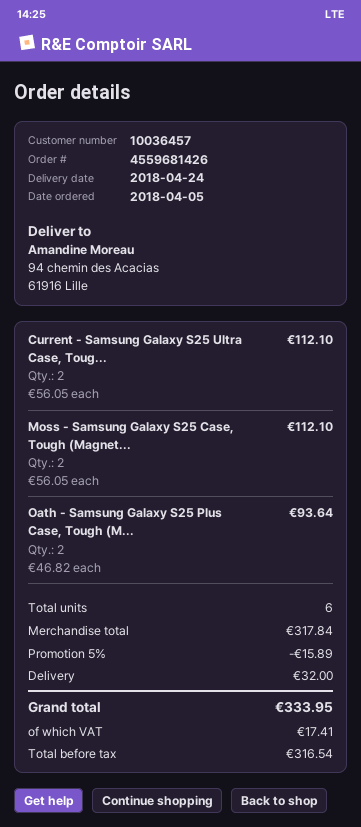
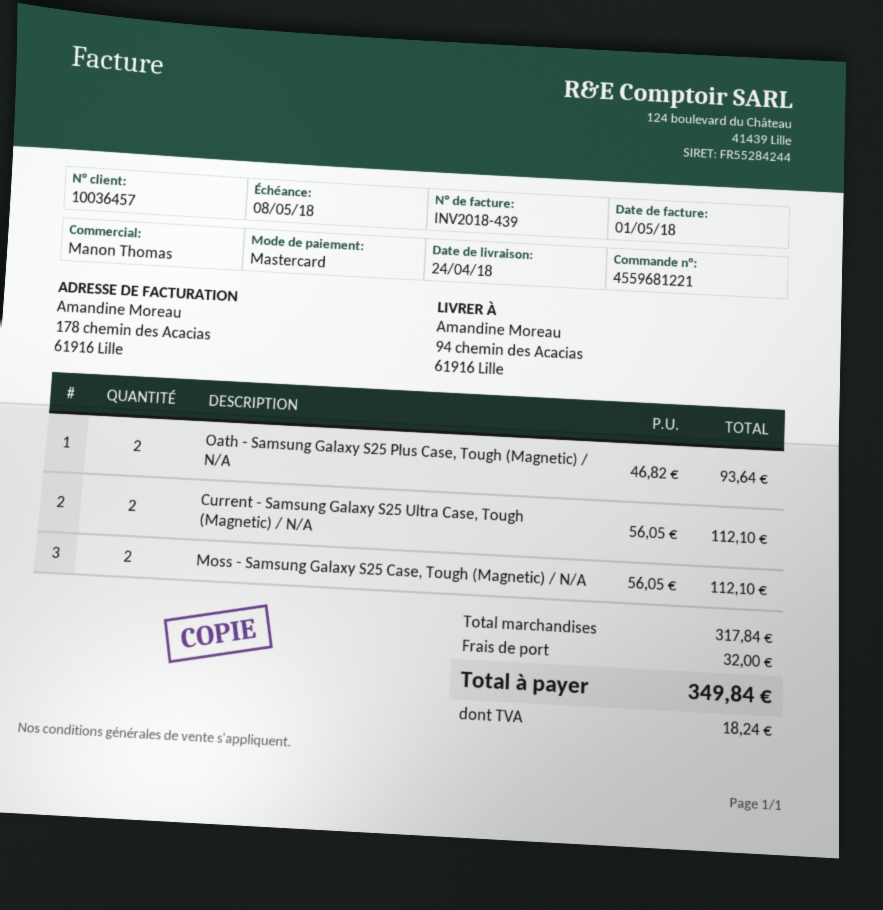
order number: 4559681426 -> 4559681221
discount: 5% = 15.89 -> none
tax: 17.41 -> 18.24
total: 333.95 -> 349.84

